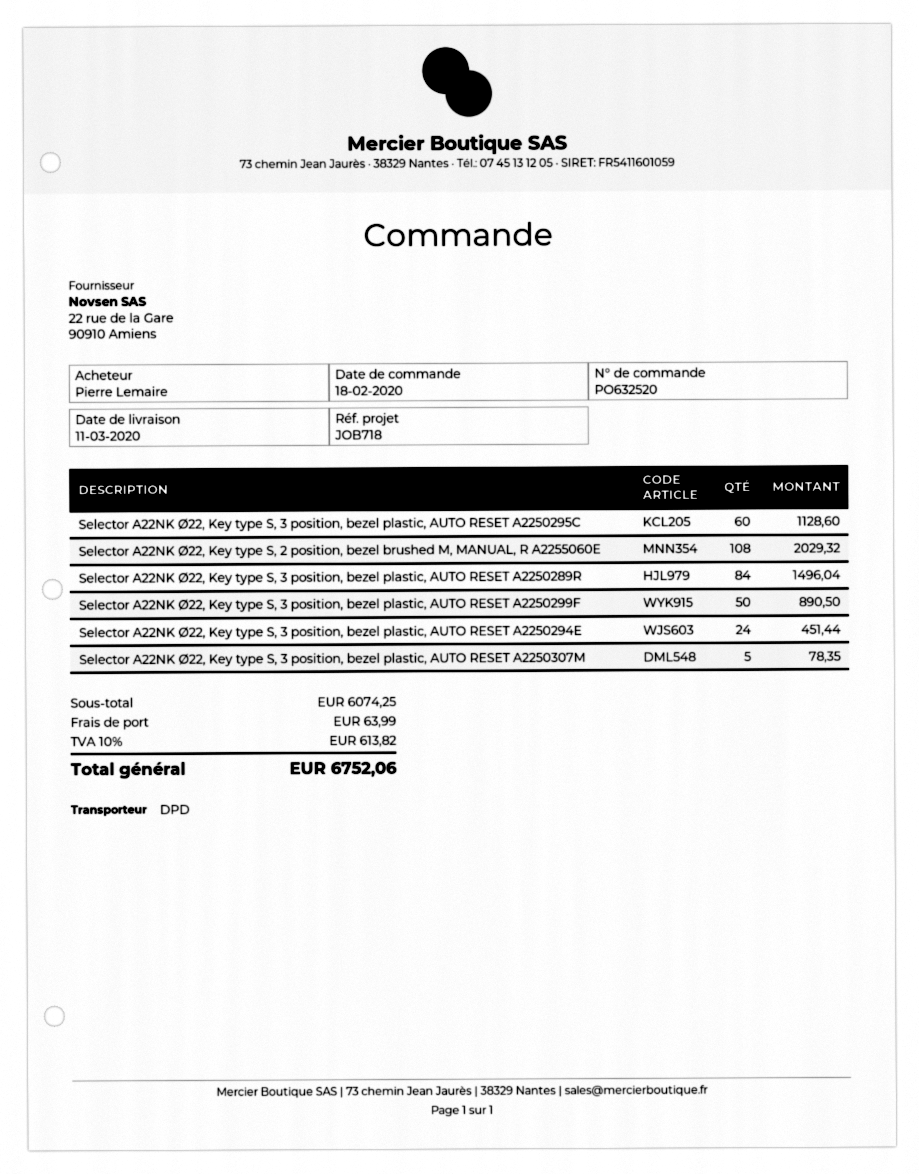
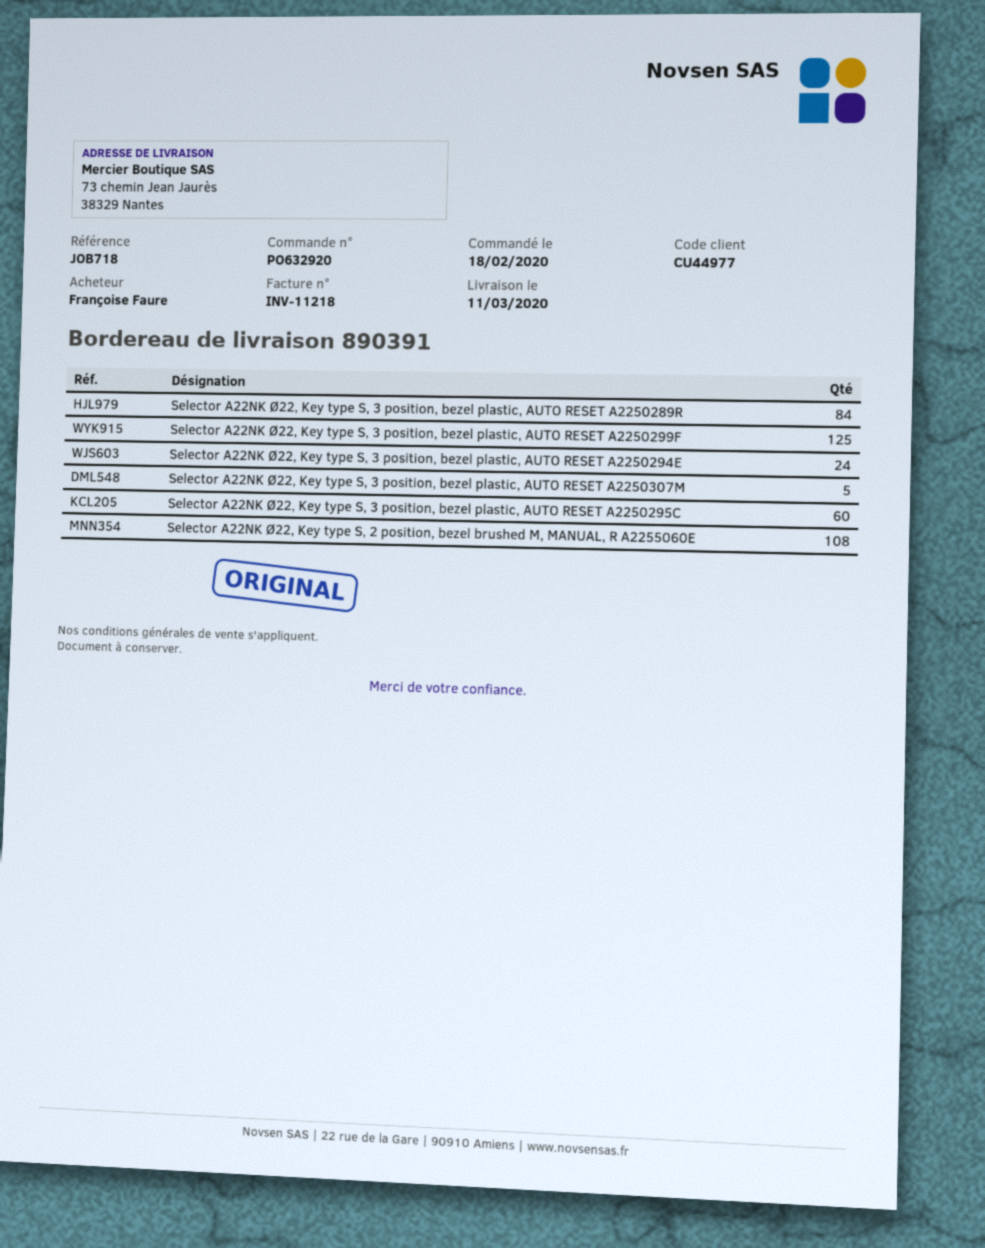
order number: PO632520 -> PO632920
ordered by: Pierre Lemaire -> Françoise Faure
Selector A22NK Ø22, Key type S, 3 position, bezel plastic, AUTO RESET A2250299F: 50 -> 125

